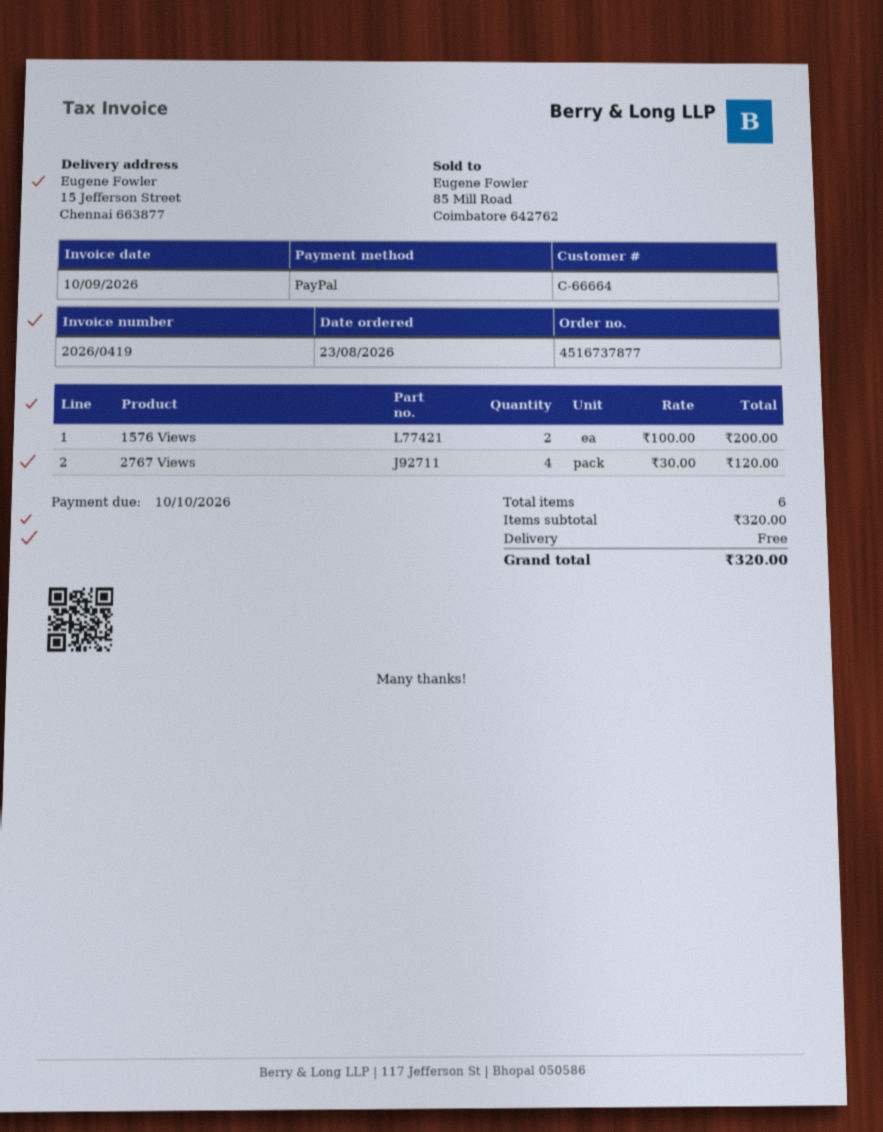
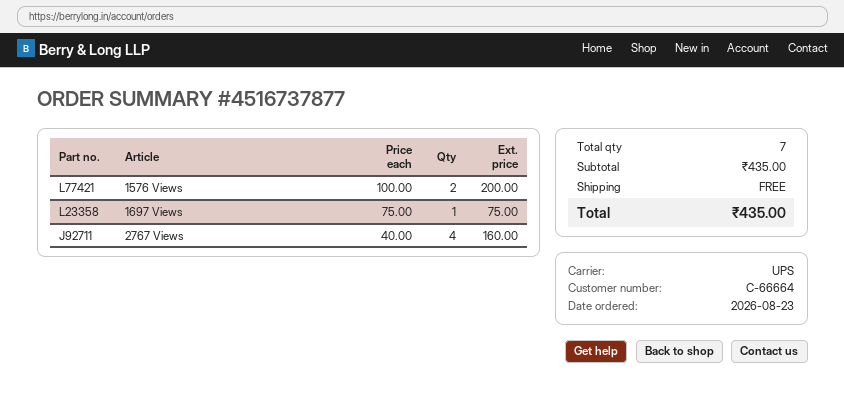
2767 Views: 4 x 30.00 = 120.00 -> 4 x 40.00 = 160.00
1697 Views: none -> 1 x 75.00 = 75.00
total quantity: 6 -> 7
subtotal: 320.00 -> 435.00
total: 320.00 -> 435.00

